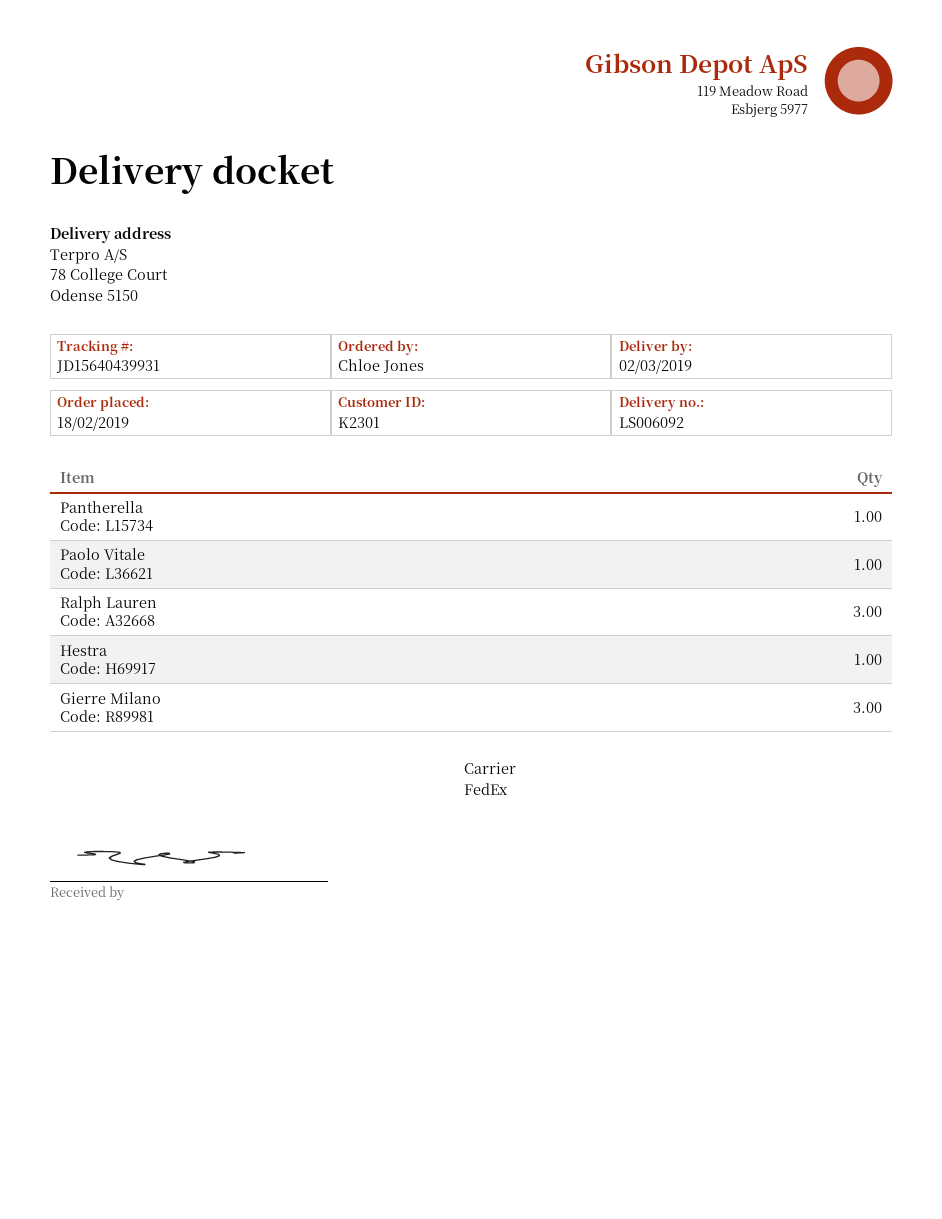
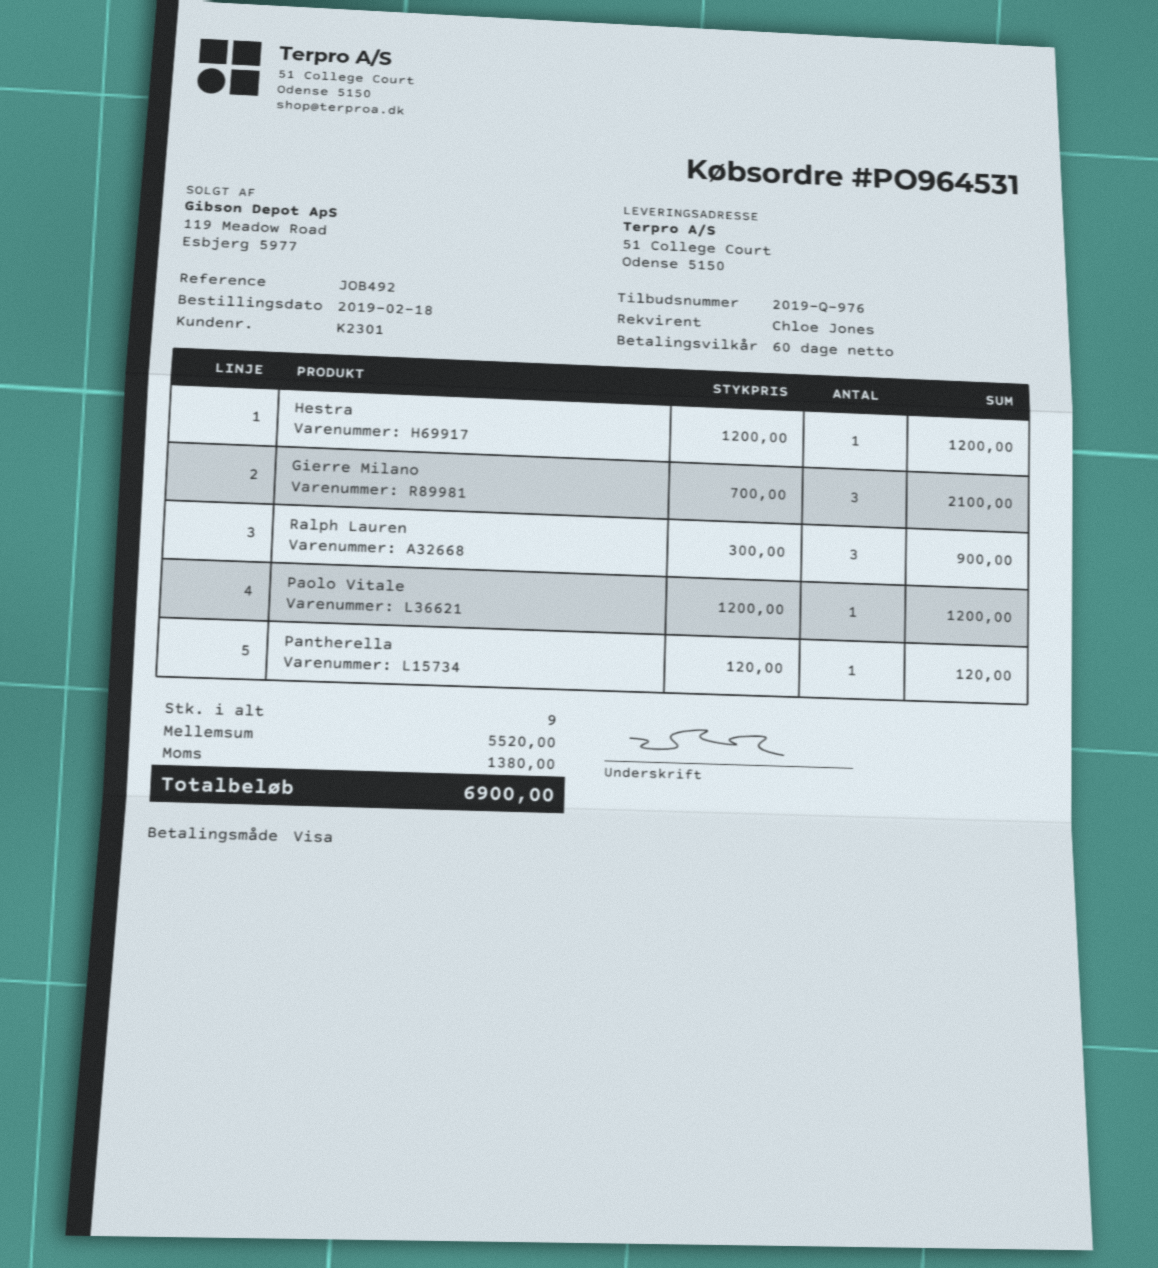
ship to: 78 College Court, Odense 5150 -> 51 College Court, Odense 5150

